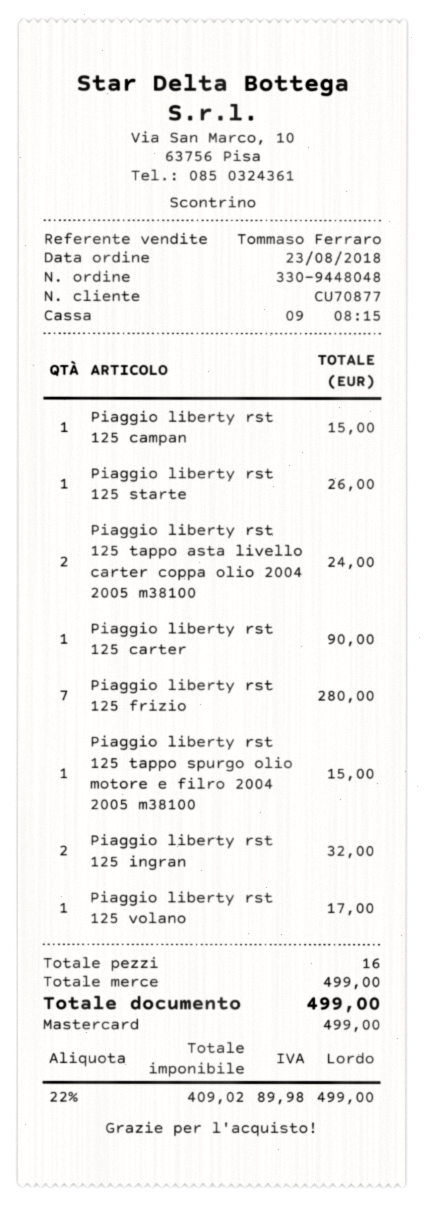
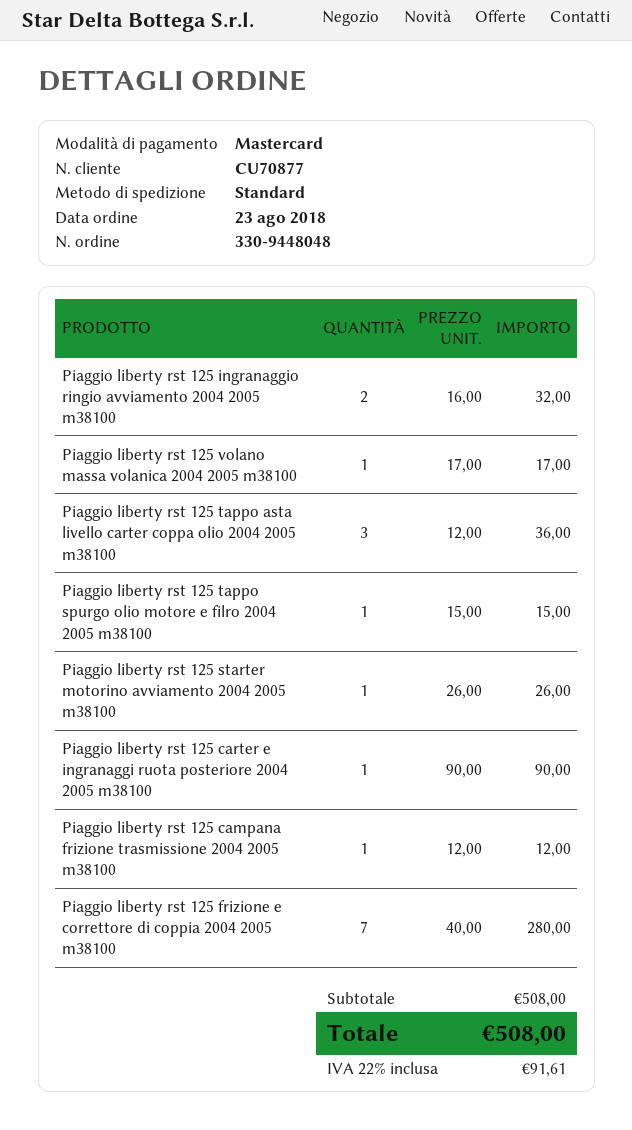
Piaggio liberty rst 125 campan: 1 for 15.00 -> 1 for 12.00
Piaggio liberty rst 125 tappo asta livello carter coppa olio 2004 2005 m38100: 2 for 24.00 -> 3 for 36.00
subtotal: 499.00 -> 508.00
tax: 22% = 89.98 -> 22% = 91.61
total: 499.00 -> 508.00

